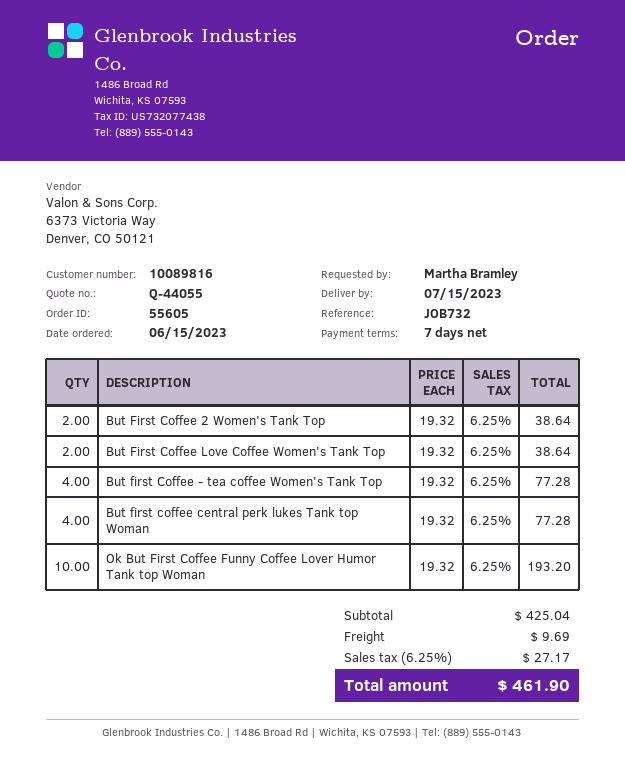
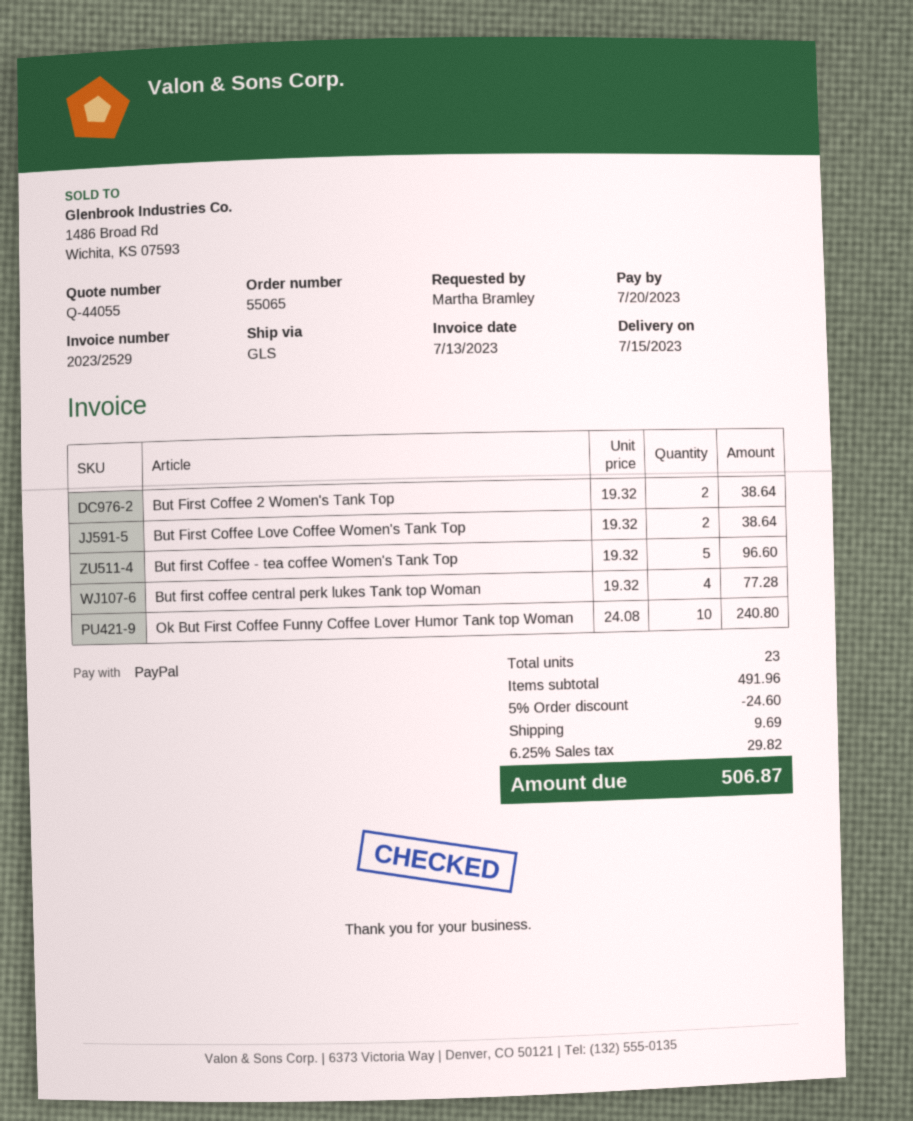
order number: 55605 -> 55065
But first Coffee - tea coffee Women's Tank Top: 4 x 19.32 = 77.28 -> 5 x 19.32 = 96.60
Ok But First Coffee Funny Coffee Lover Humor Tank top Woman: 10 x 19.32 = 193.20 -> 10 x 24.08 = 240.80
subtotal: 425.04 -> 491.96
discount: none -> 5% = 24.60
tax: 6.25% = 27.17 -> 6.25% = 29.82
total: 461.90 -> 506.87

